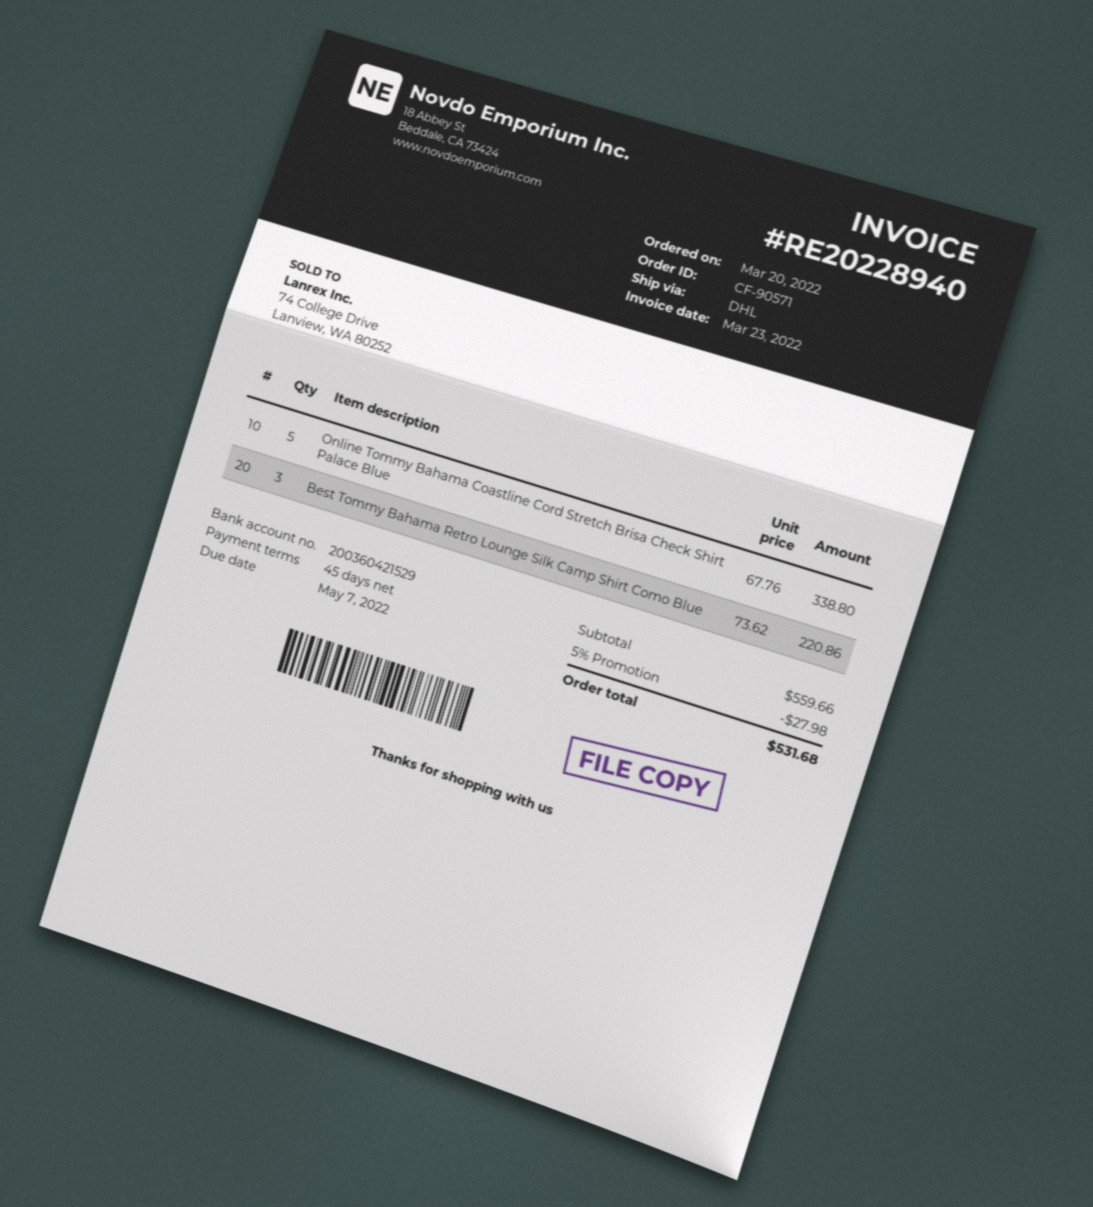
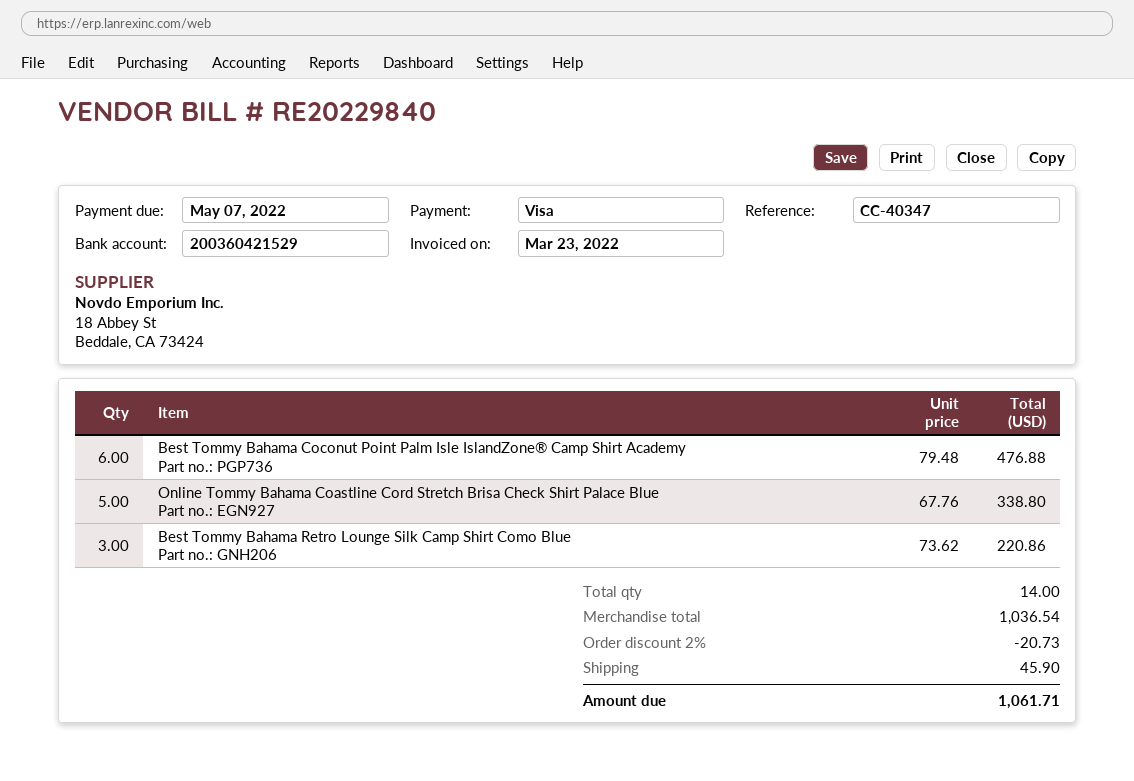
invoice number: RE20228940 -> RE20229840
Best Tommy Bahama Coconut Point Palm Isle IslandZone® Camp Shirt Academy: none -> 6 x 79.48 = 476.88
subtotal: 559.66 -> 1036.54
discount: 5% = 27.98 -> 2% = 20.73
shipping: none -> 45.90
total: 531.68 -> 1061.71

